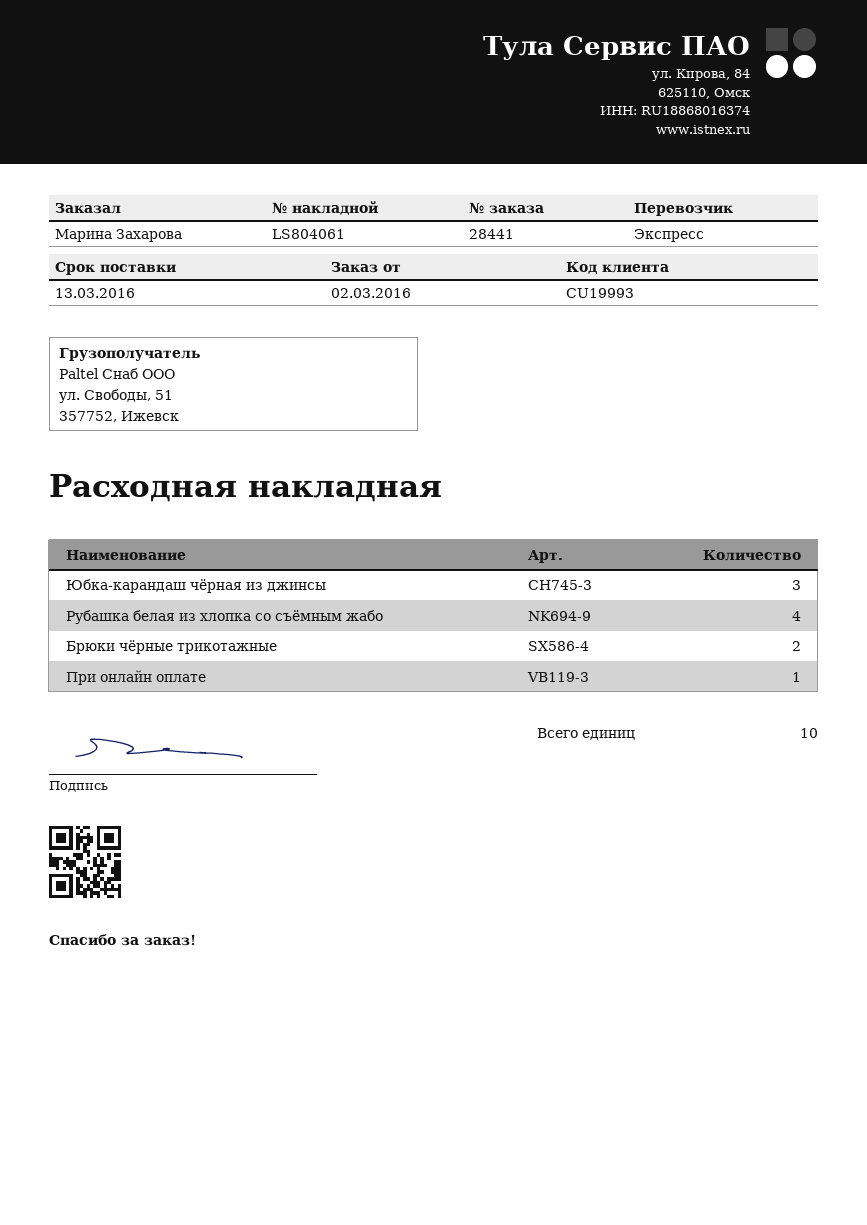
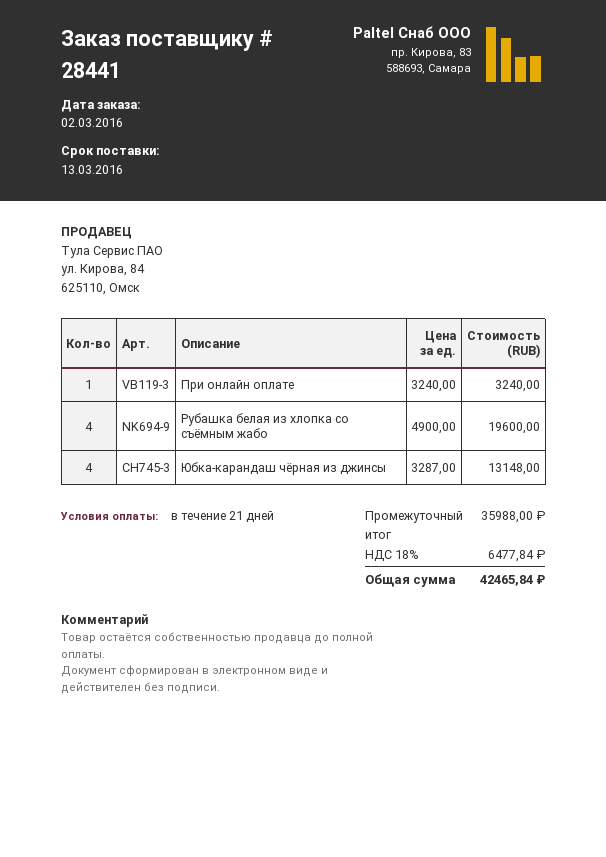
Юбка-карандаш чёрная из джинсы: 3 -> 4
Брюки чёрные трикотажные: 2 -> none

